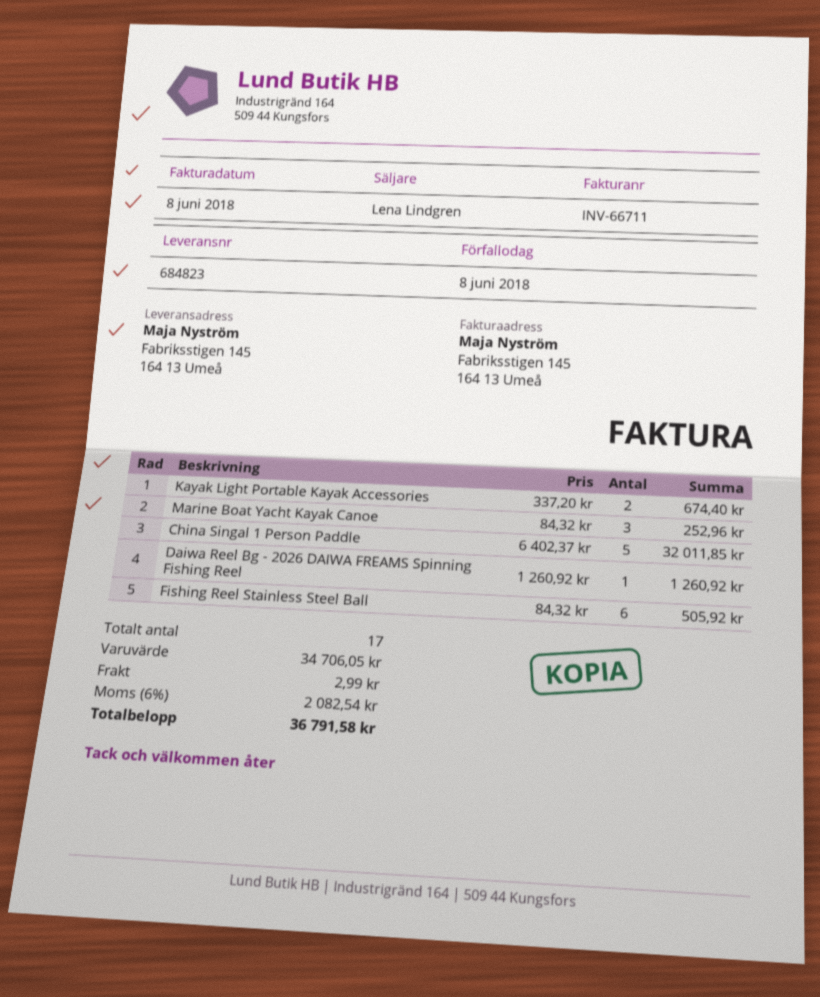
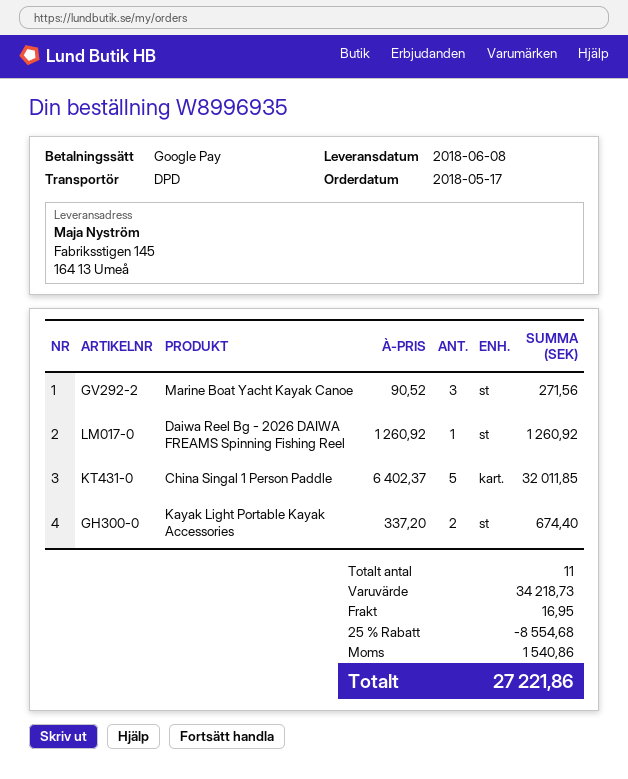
Marine Boat Yacht Kayak Canoe: 3 x 84.32 = 252.96 -> 3 x 90.52 = 271.56
Fishing Reel Stainless Steel Ball: 6 x 84.32 = 505.92 -> none
total quantity: 17 -> 11
subtotal: 34706.05 -> 34218.73
discount: none -> 25% = 8554.68
shipping: 2.99 -> 16.95
tax: 2082.54 -> 1540.86
total: 36791.58 -> 27221.86

